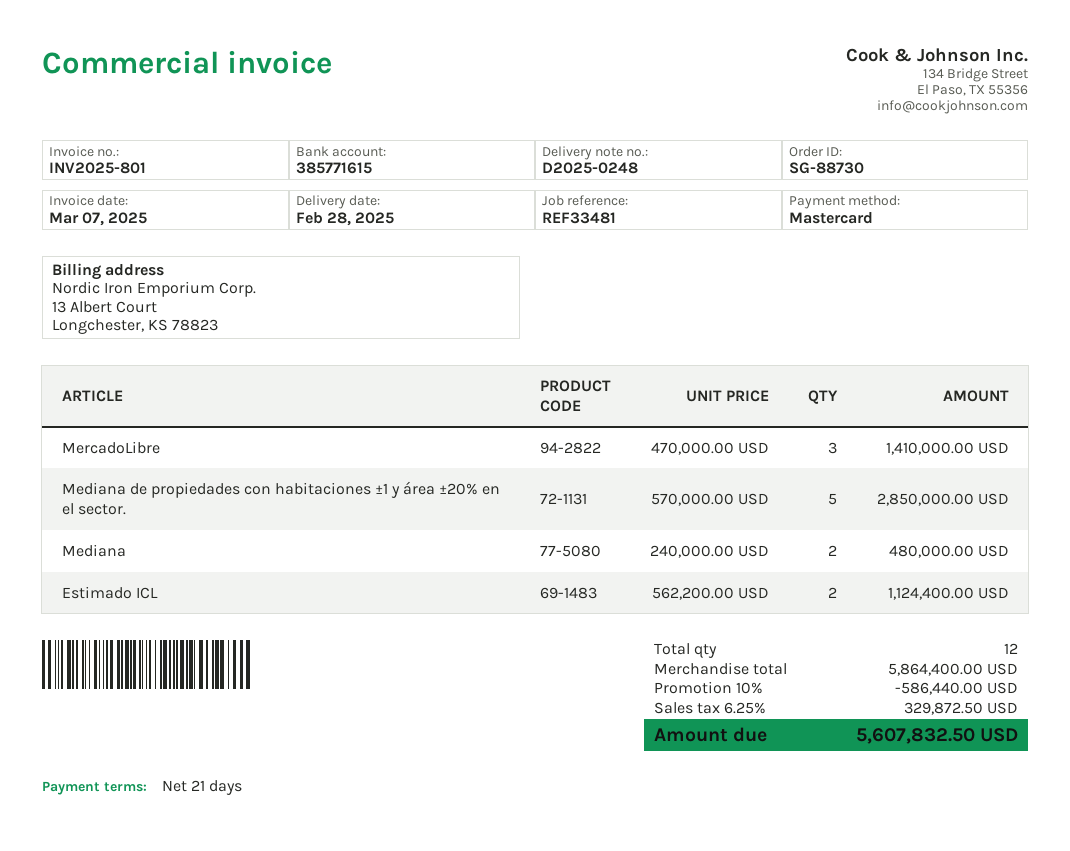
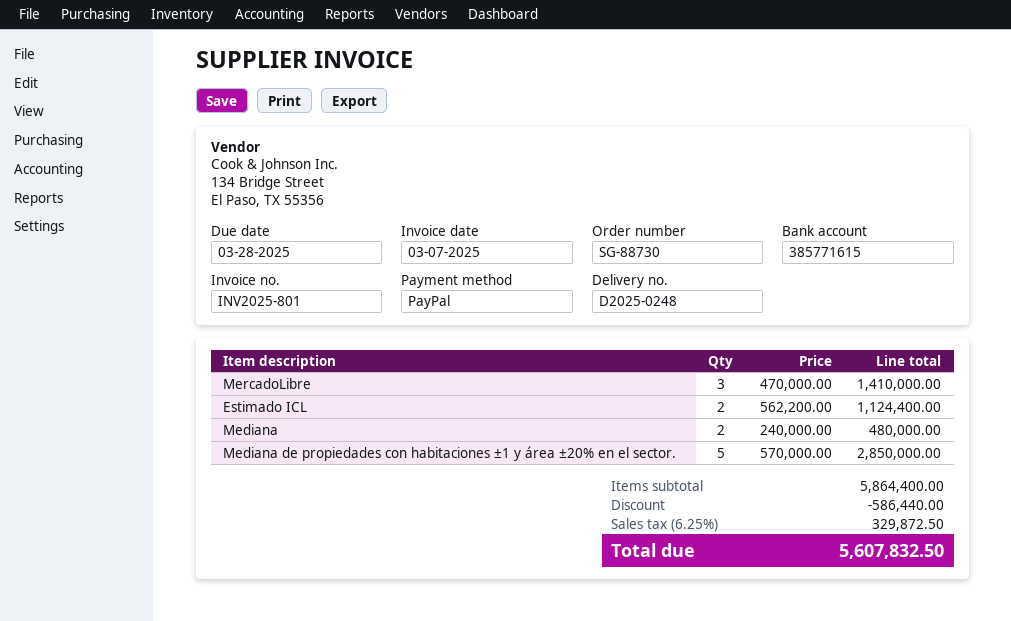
payment method: Mastercard -> PayPal

